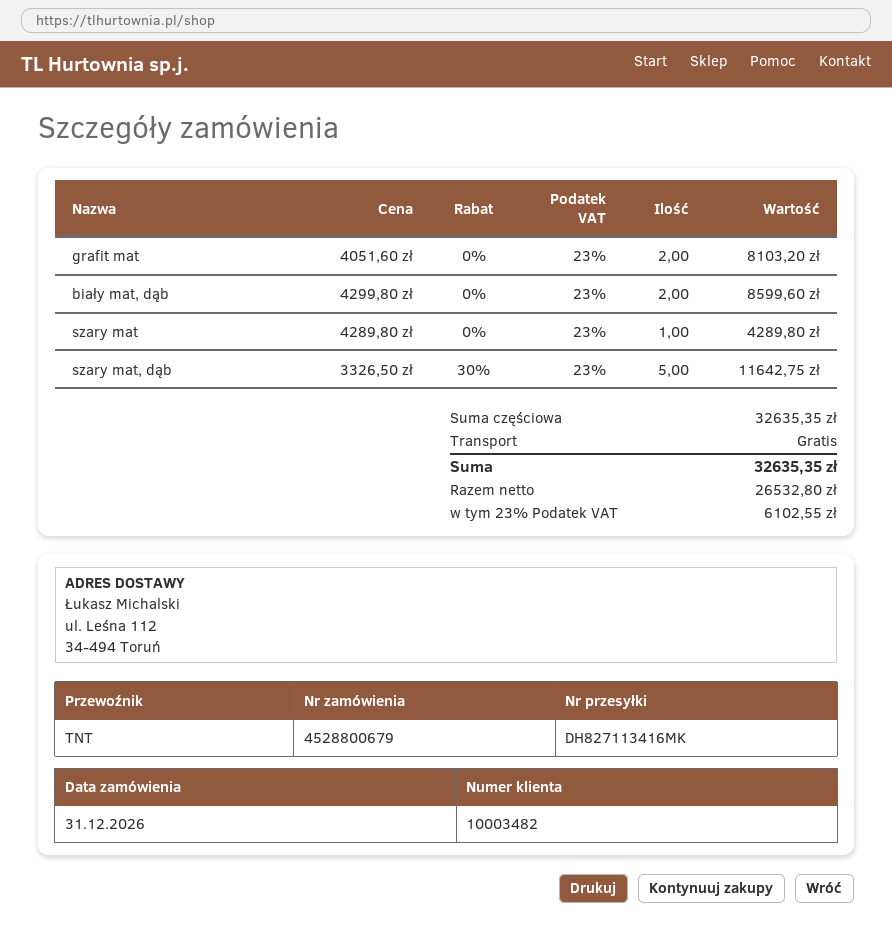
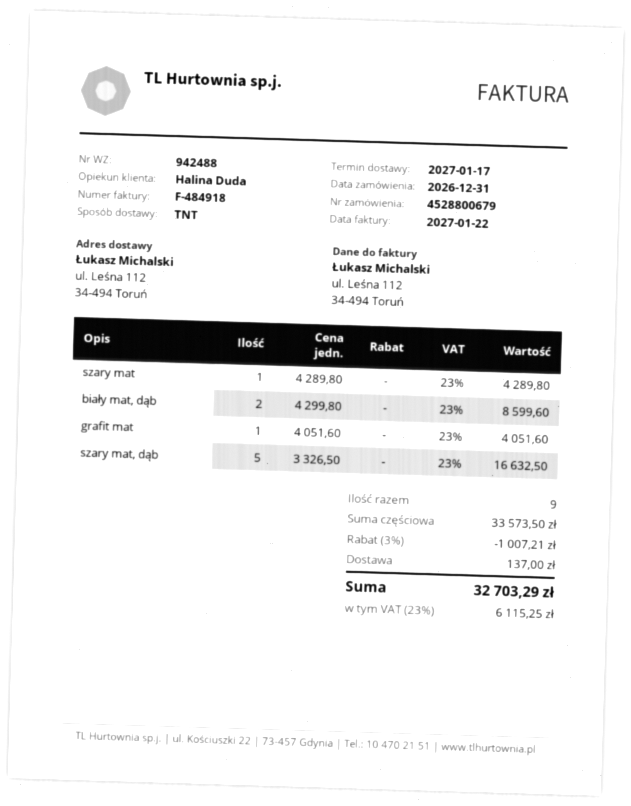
grafit mat: 2 x 4051.60 = 8103.20 -> 1 x 4051.60 = 4051.60
szary mat, dąb: 5 x 3326.50 - 30% = 11642.75 -> 5 x 3326.50 = 16632.50
subtotal: 32635.35 -> 33573.50
discount: none -> 3% = 1007.21
shipping: 0.00 -> 137.00
tax: 23% = 6102.55 -> 23% = 6115.25
total: 32635.35 -> 32703.29

